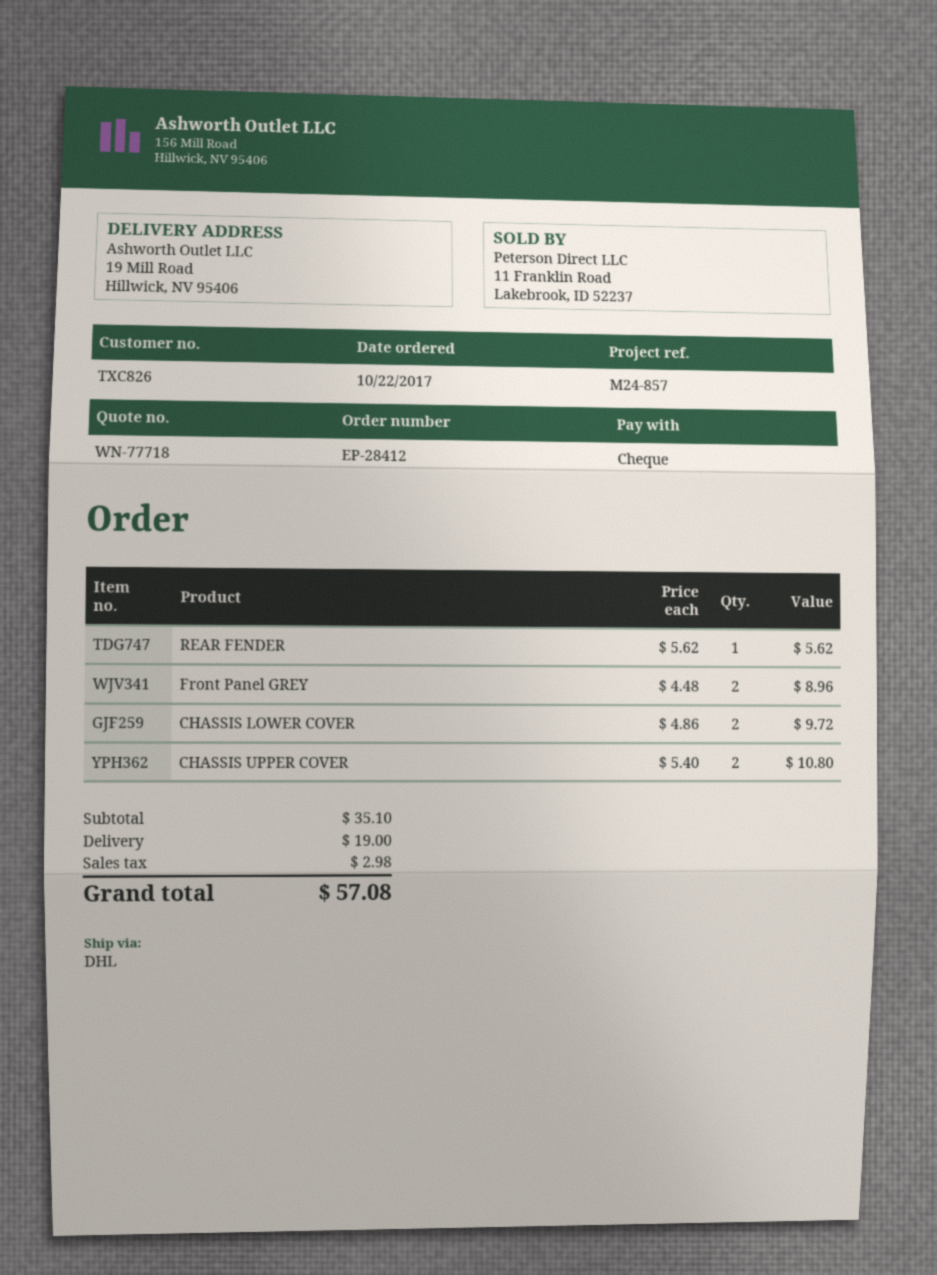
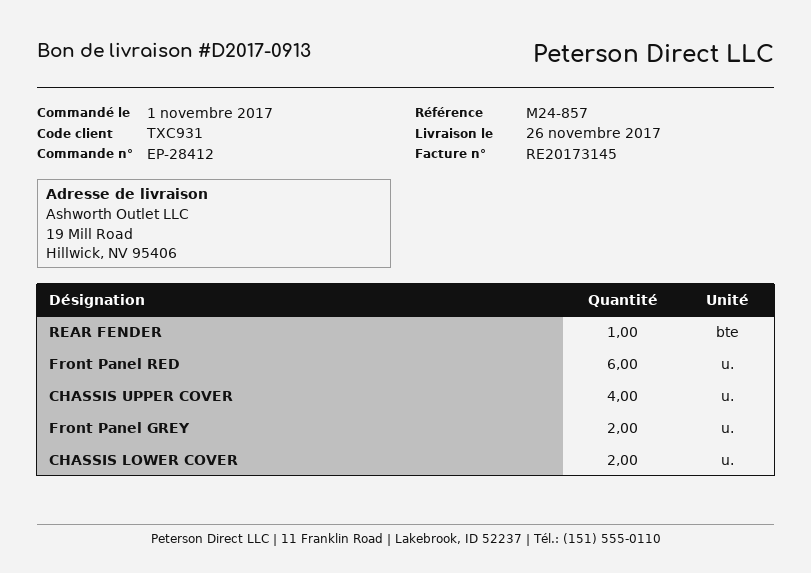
order date: 2017-10-22 -> 2017-11-01
customer number: TXC826 -> TXC931
CHASSIS UPPER COVER: 2 -> 4
Front Panel RED: none -> 6

